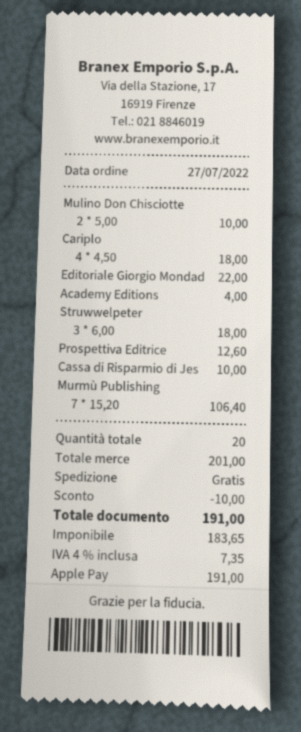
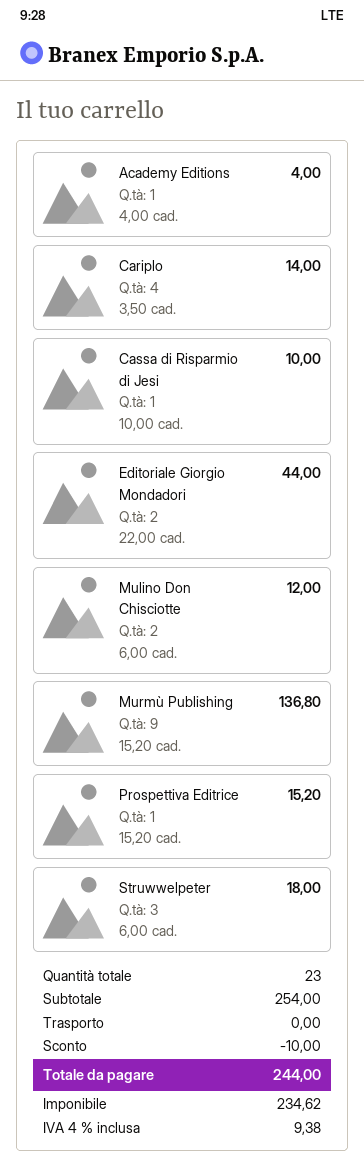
Mulino Don Chisciotte: 2 x 5.00 = 10.00 -> 2 x 6.00 = 12.00
Cariplo: 4 x 4.50 = 18.00 -> 4 x 3.50 = 14.00
Editoriale Giorgio Mondad: 1 x 22.00 = 22.00 -> 2 x 22.00 = 44.00
Prospettiva Editrice: 1 x 12.60 = 12.60 -> 1 x 15.20 = 15.20
Murmù Publishing: 7 x 15.20 = 106.40 -> 9 x 15.20 = 136.80
total quantity: 20 -> 23
subtotal: 201.00 -> 254.00
net: 183.65 -> 234.62
tax: 4% = 7.35 -> 4% = 9.38
total: 191.00 -> 244.00

